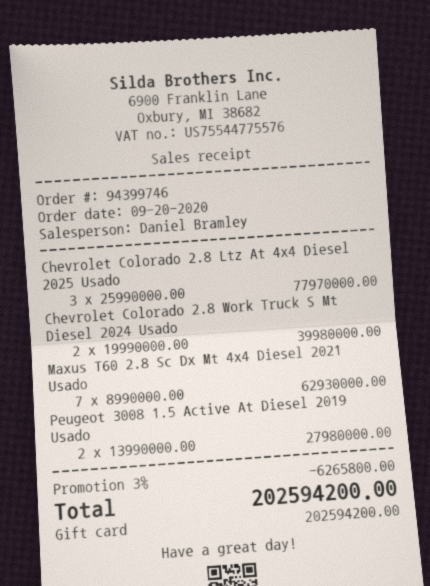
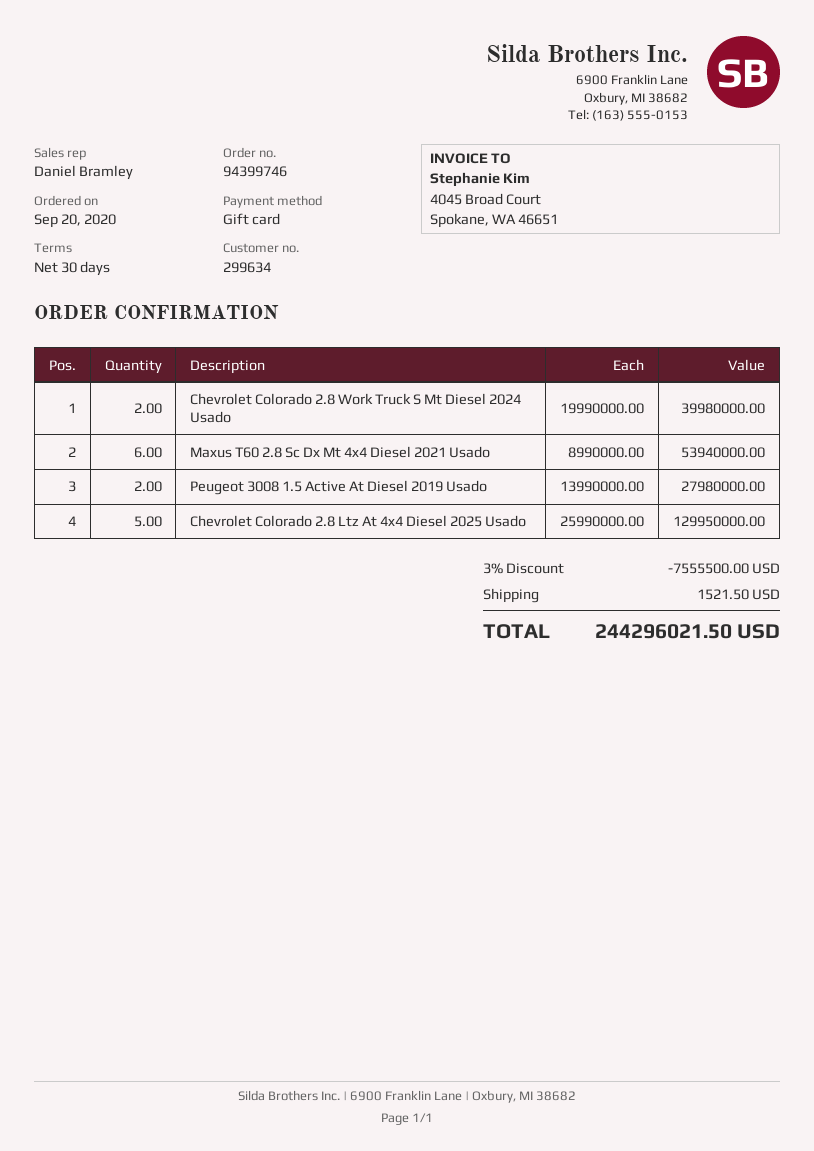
Chevrolet Colorado 2.8 Ltz At 4x4 Diesel 2025 Usado: 3 x 25990000.00 = 77970000.00 -> 5 x 25990000.00 = 129950000.00
Maxus T60 2.8 Sc Dx Mt 4x4 Diesel 2021 Usado: 7 x 8990000.00 = 62930000.00 -> 6 x 8990000.00 = 53940000.00
discount: 3% = 6265800.00 -> 3% = 7555500.00
shipping: none -> 1521.50
total: 202594200.00 -> 244296021.50

